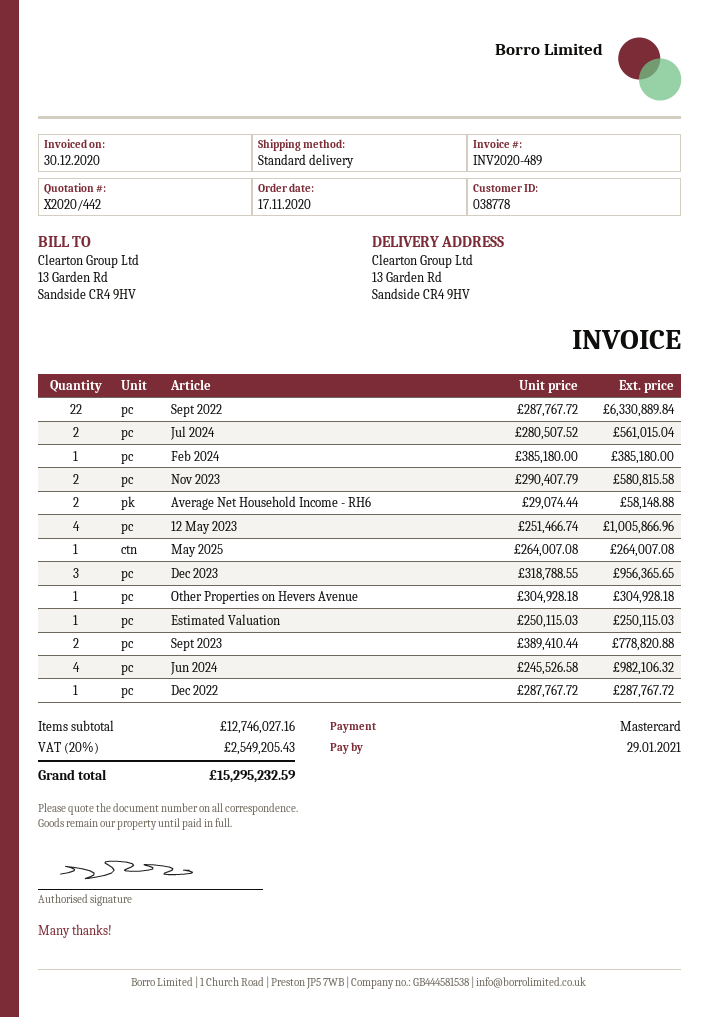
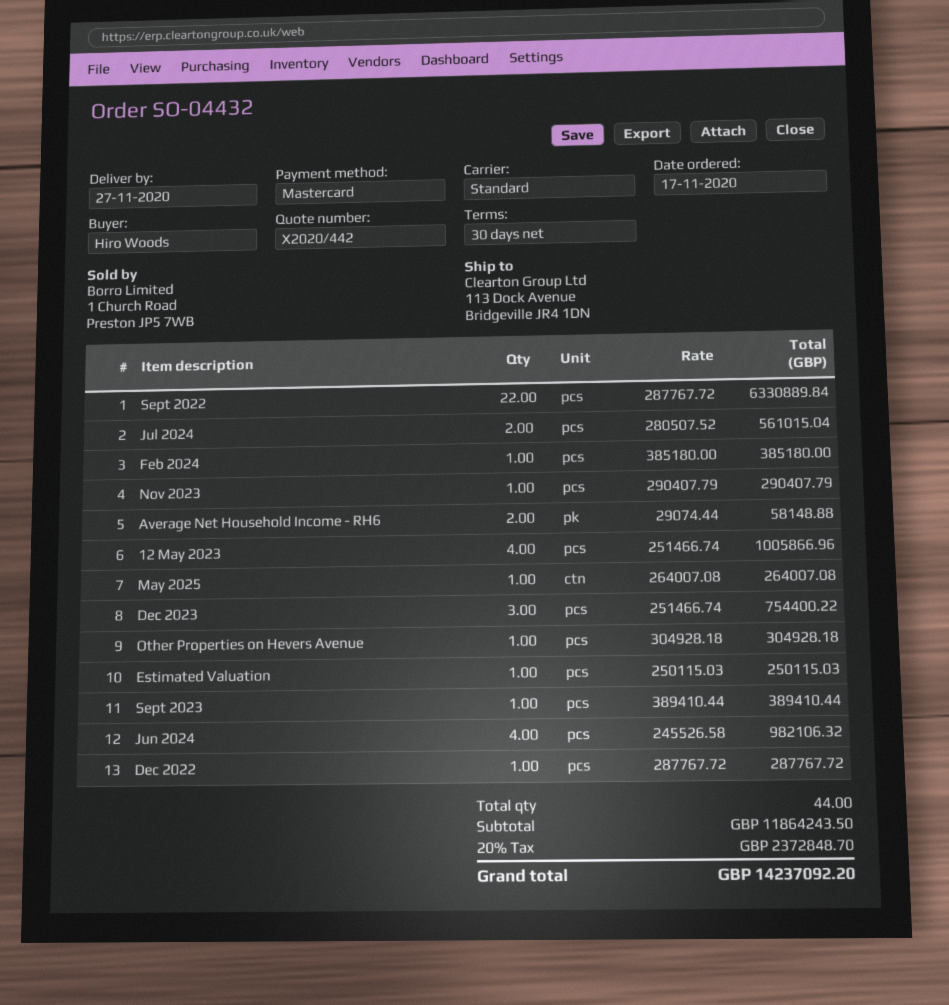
ship to: 13 Garden Rd, Sandside CR4 9HV -> 113 Dock Avenue, Bridgeville JR4 1DN
Nov 2023: 2 x 290407.79 = 580815.58 -> 1 x 290407.79 = 290407.79
Dec 2023: 3 x 318788.55 = 956365.65 -> 3 x 251466.74 = 754400.22
Sept 2023: 2 x 389410.44 = 778820.88 -> 1 x 389410.44 = 389410.44
subtotal: 12746027.16 -> 11864243.50
tax: 20% = 2549205.43 -> 20% = 2372848.70
total: 15295232.59 -> 14237092.20

